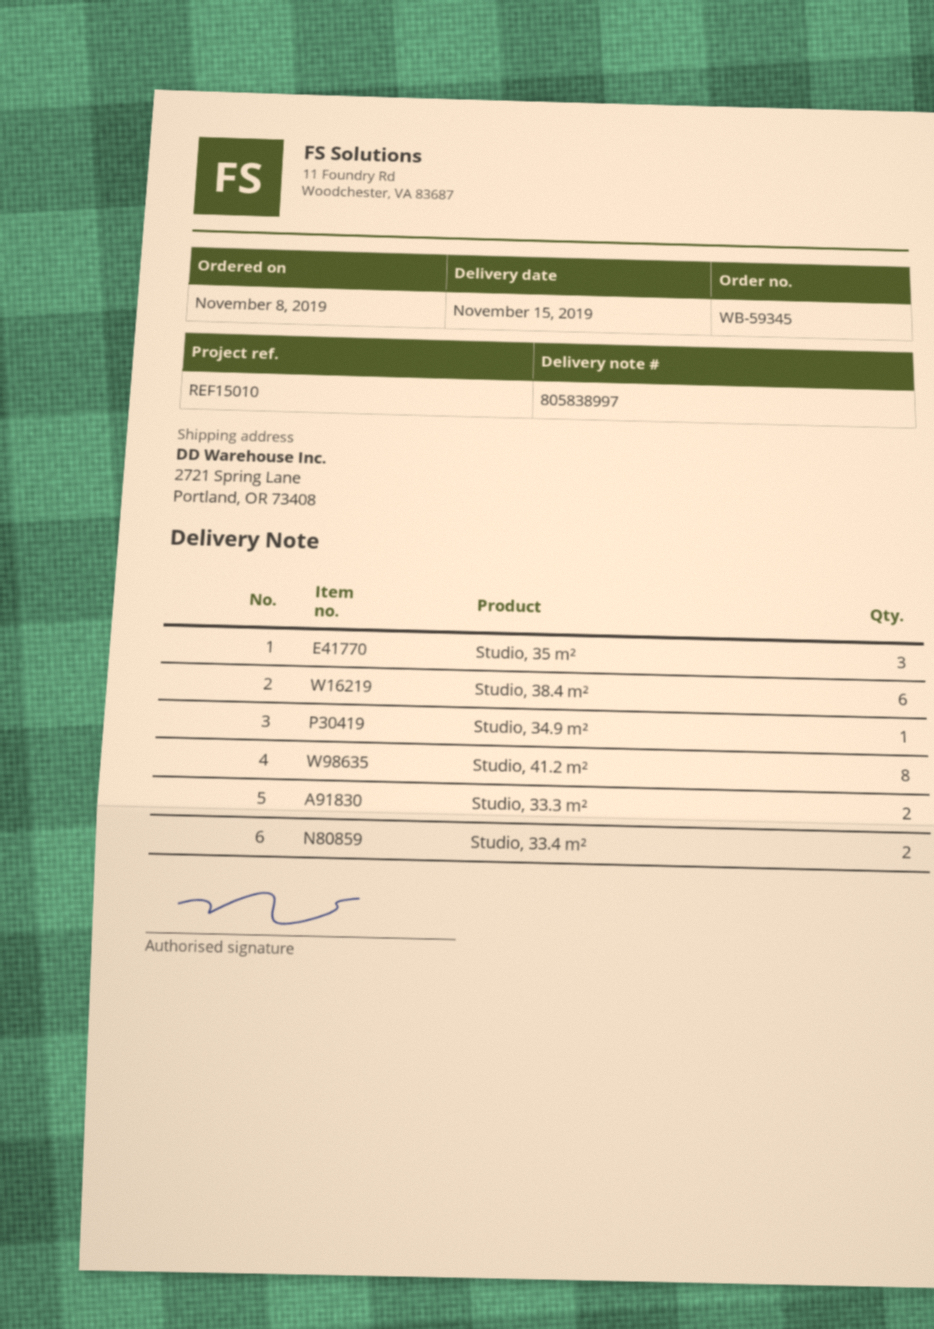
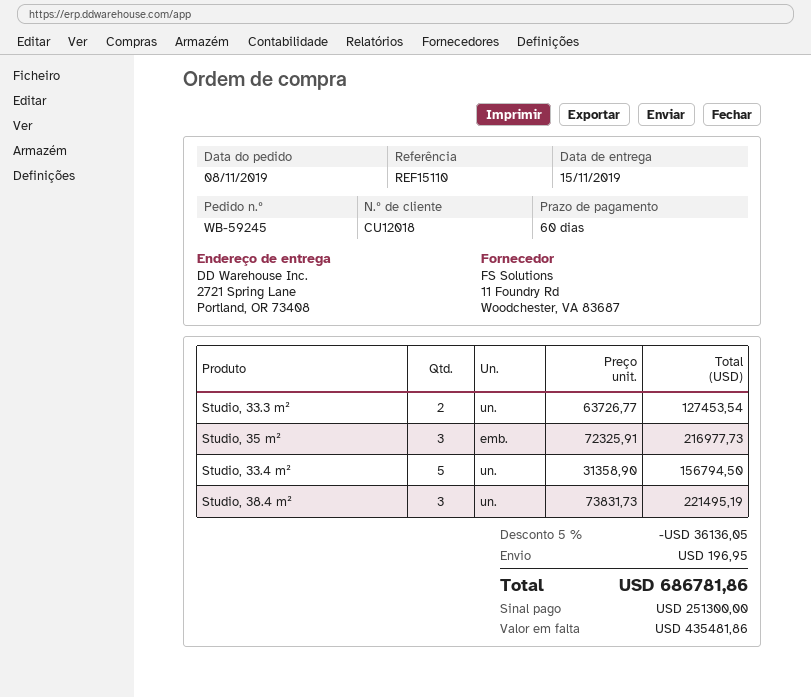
order number: WB-59345 -> WB-59245
reference: REF15010 -> REF15110
Studio, 38.4 m²: 6 -> 3
Studio, 34.9 m²: 1 -> none
Studio, 41.2 m²: 8 -> none
Studio, 33.4 m²: 2 -> 5

